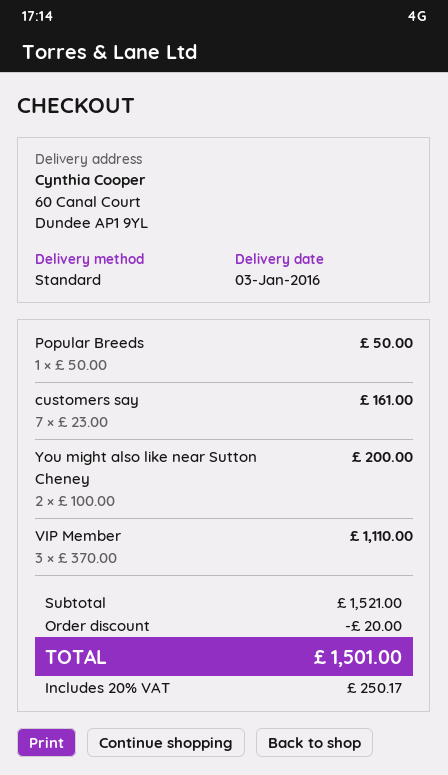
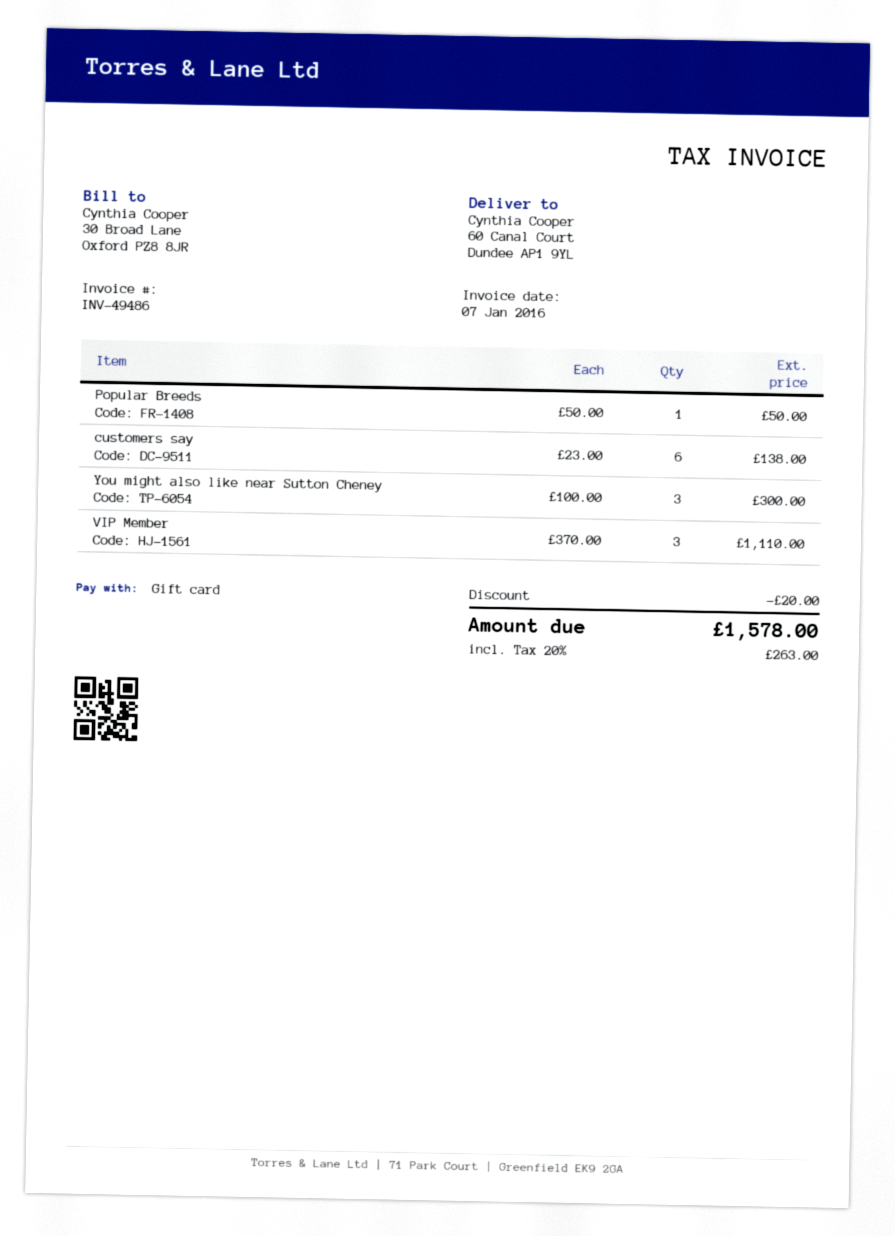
customers say: 7 x 23.00 = 161.00 -> 6 x 23.00 = 138.00
You might also like near Sutton Cheney: 2 x 100.00 = 200.00 -> 3 x 100.00 = 300.00
tax: 20% = 250.17 -> 20% = 263.00
total: 1501.00 -> 1578.00

